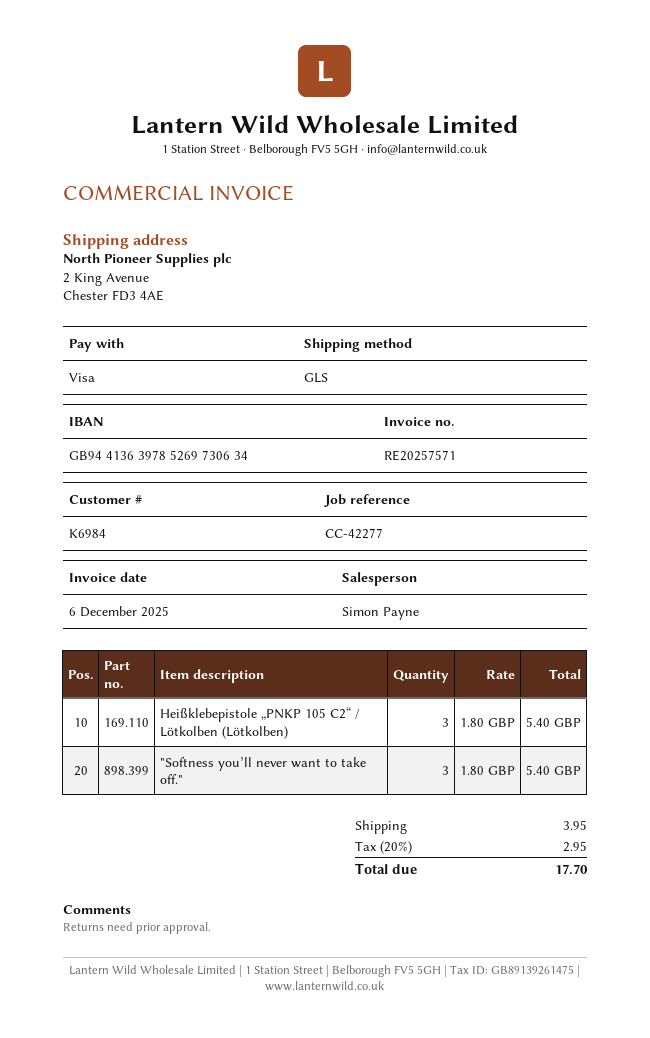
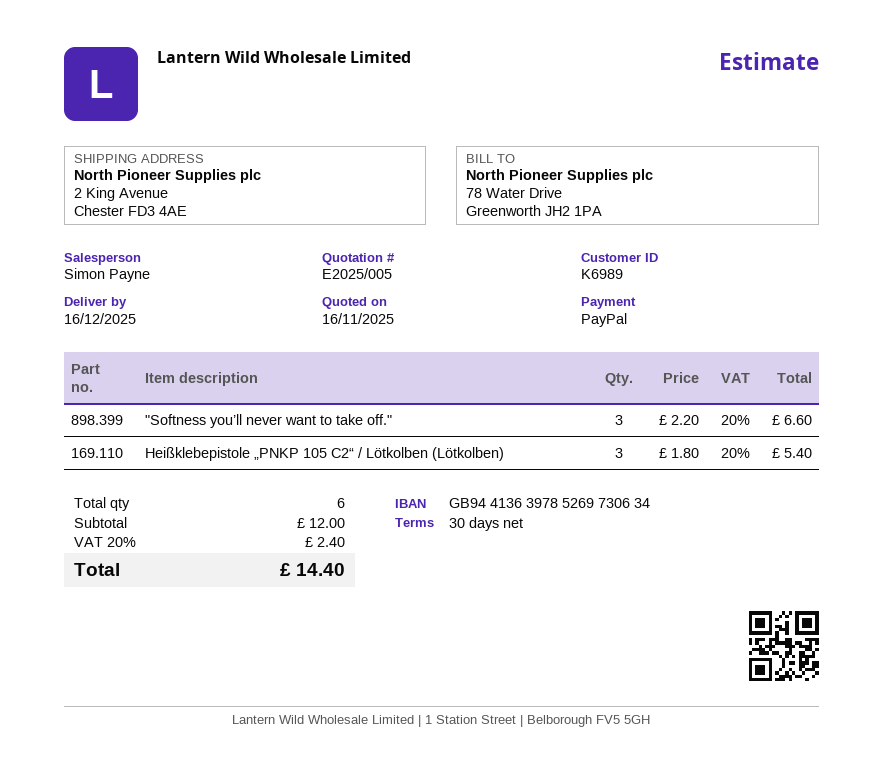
customer number: K6984 -> K6989
payment method: Visa -> PayPal
"Softness you’ll never want to take off.": 3 x 1.80 = 5.40 -> 3 x 2.20 = 6.60
shipping: 3.95 -> none
tax: 20% = 2.95 -> 20% = 2.40
total: 17.70 -> 14.40

